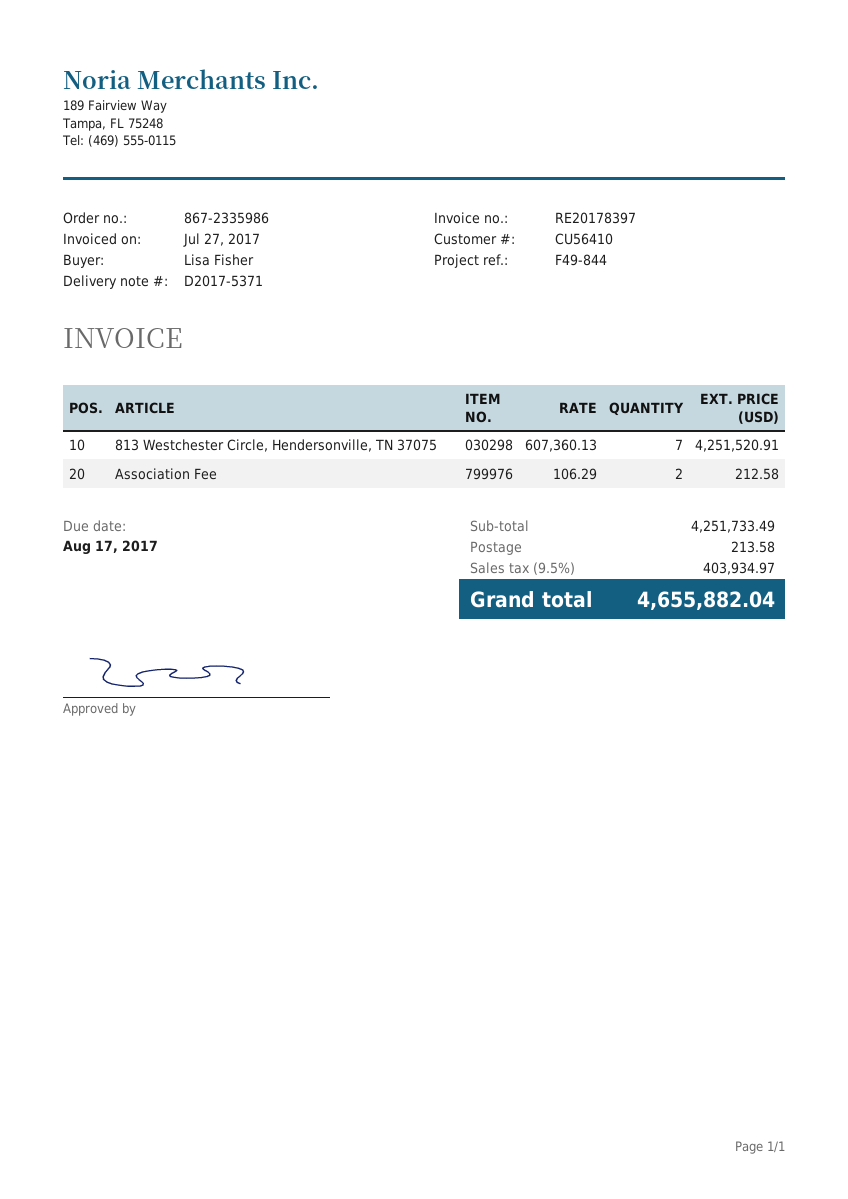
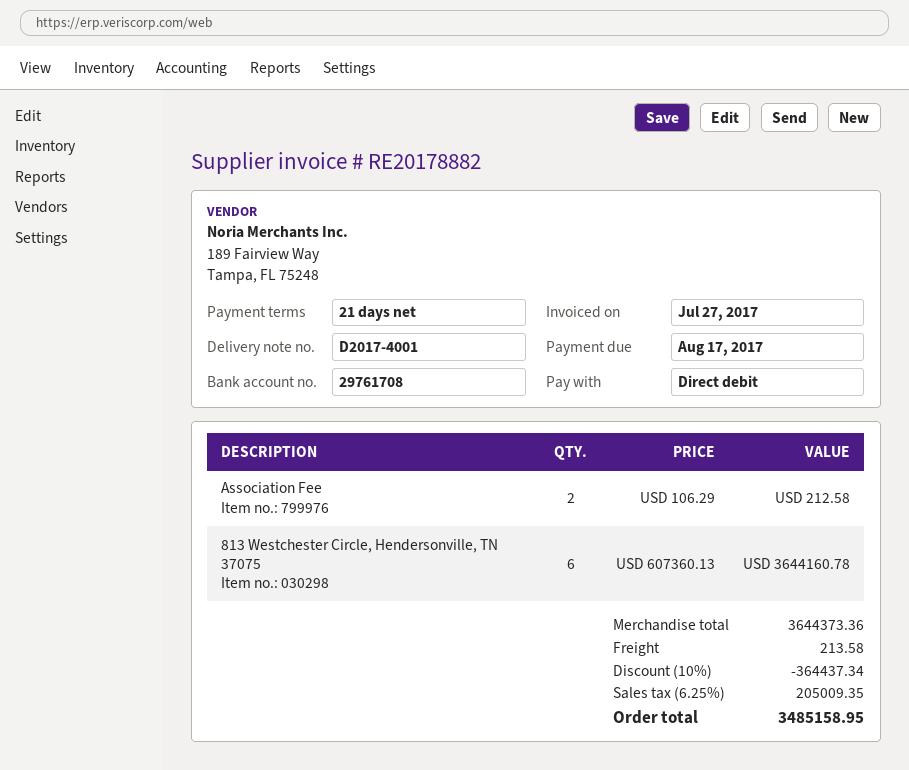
delivery note number: D2017-5371 -> D2017-4001
invoice number: RE20178397 -> RE20178882
813 Westchester Circle, Hendersonville, TN 37075: 7 x 607360.13 = 4251520.91 -> 6 x 607360.13 = 3644160.78
subtotal: 4251733.49 -> 3644373.36
discount: none -> 10% = 364437.34
tax: 9.5% = 403934.97 -> 6.25% = 205009.35
total: 4655882.04 -> 3485158.95

